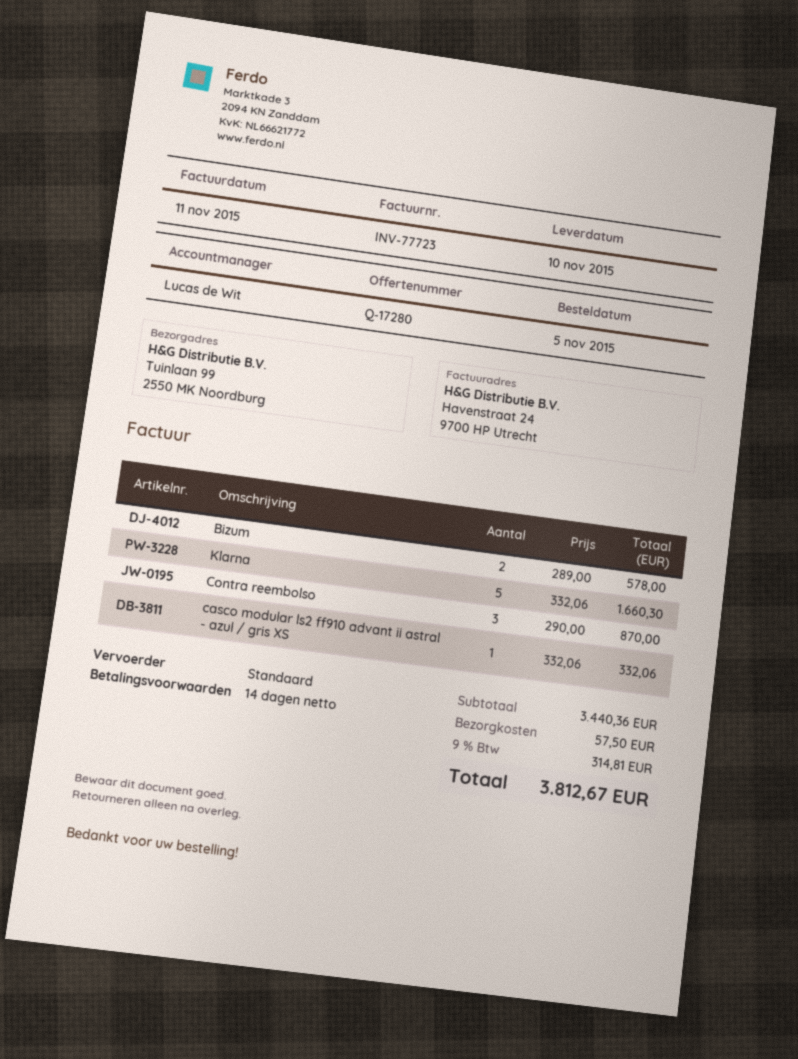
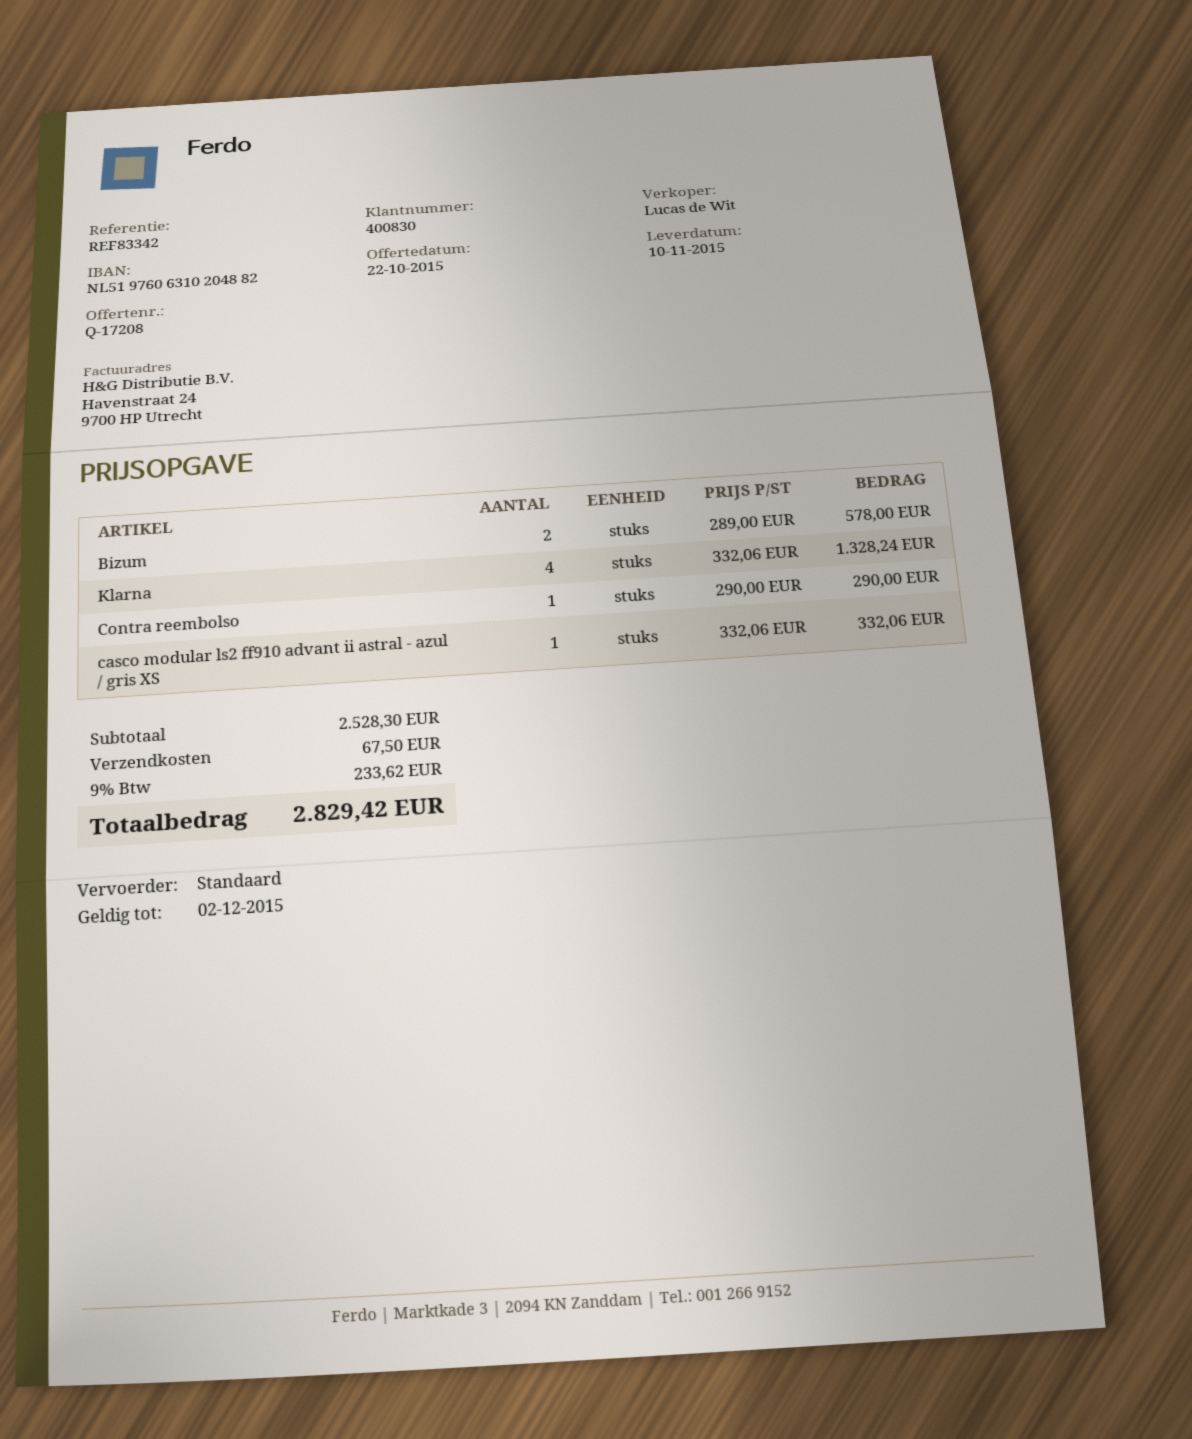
quote number: Q-17280 -> Q-17208
Klarna: 5 x 332.06 = 1660.30 -> 4 x 332.06 = 1328.24
Contra reembolso: 3 x 290.00 = 870.00 -> 1 x 290.00 = 290.00
subtotal: 3440.36 -> 2528.30
shipping: 57.50 -> 67.50
tax: 9% = 314.81 -> 9% = 233.62
total: 3812.67 -> 2829.42

